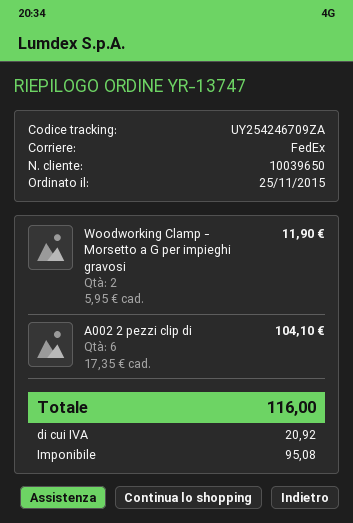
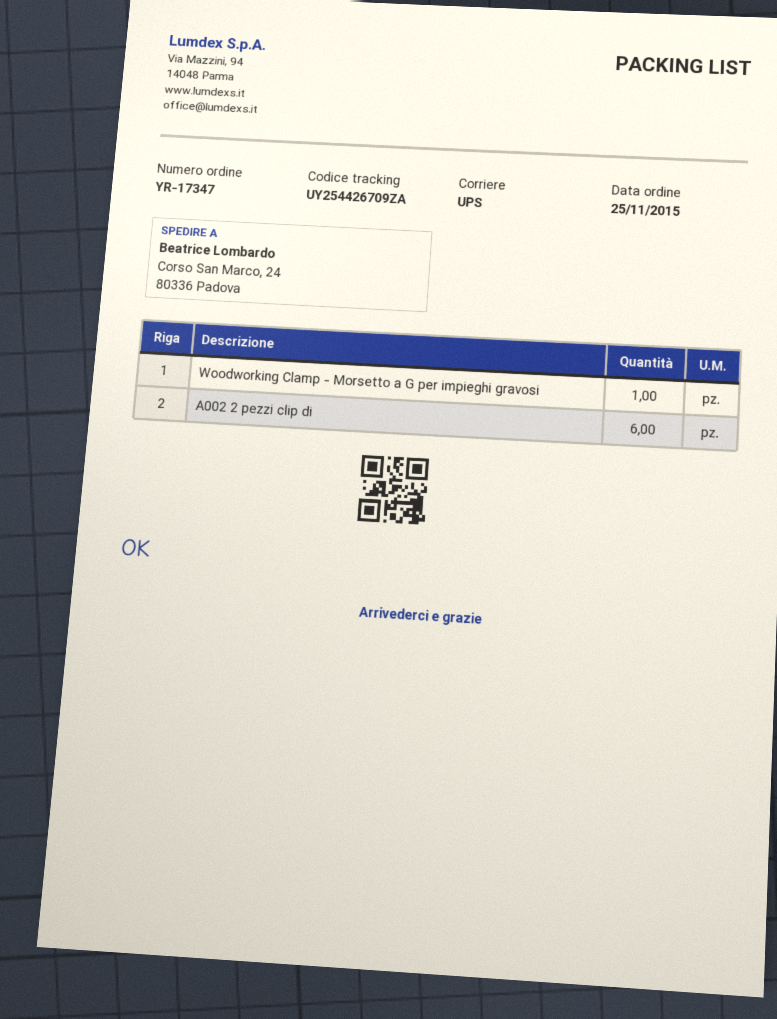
order number: YR-13747 -> YR-17347
shipping method: FedEx -> UPS
tracking number: UY254246709ZA -> UY254426709ZA
Woodworking Clamp - Morsetto a G per impieghi gravosi: 2 -> 1

